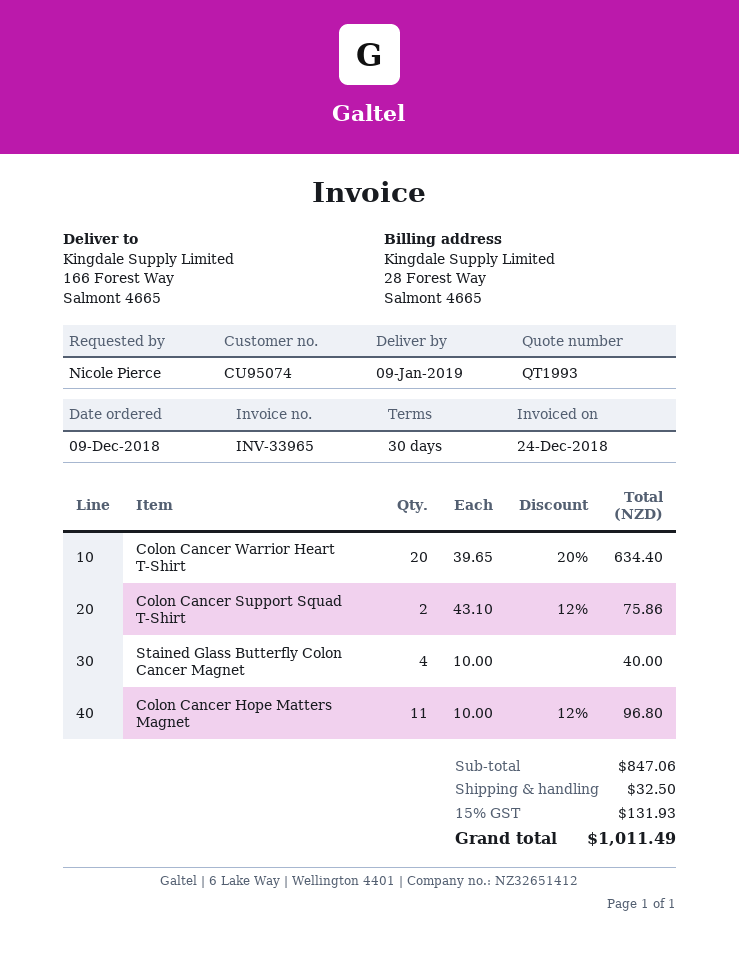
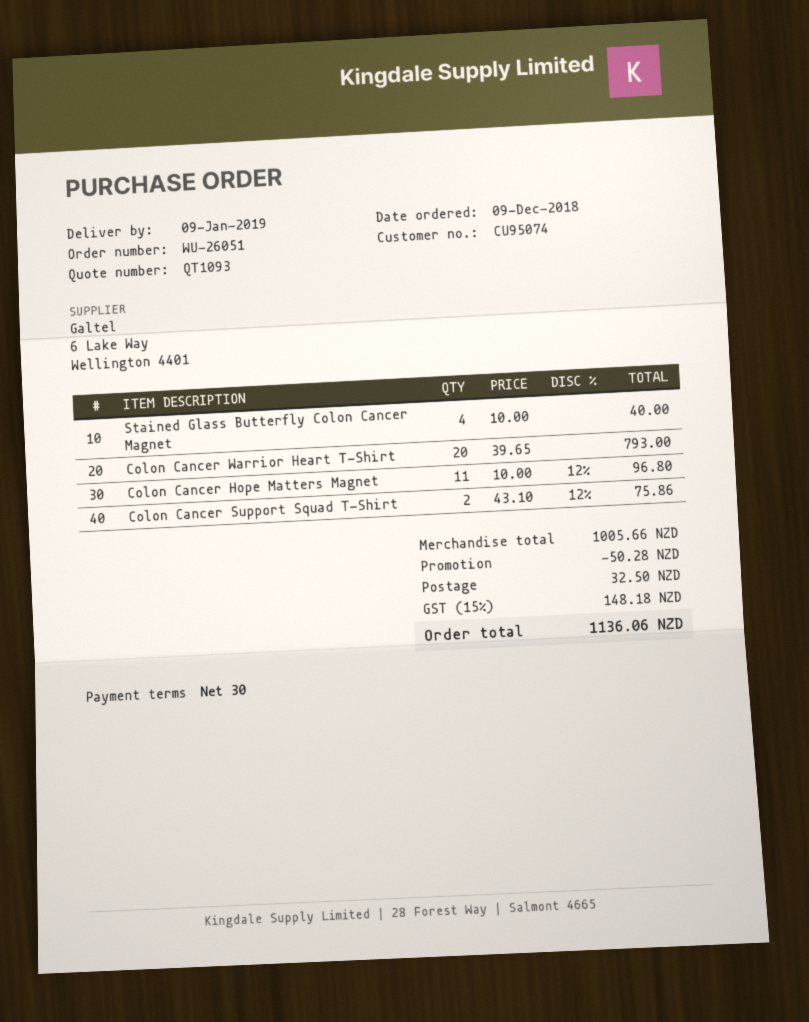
quote number: QT1993 -> QT1093
Colon Cancer Warrior Heart T-Shirt: 20 x 39.65 - 20% = 634.40 -> 20 x 39.65 = 793.00
subtotal: 847.06 -> 1005.66
discount: none -> 50.28
tax: 15% = 131.93 -> 15% = 148.18
total: 1011.49 -> 1136.06

